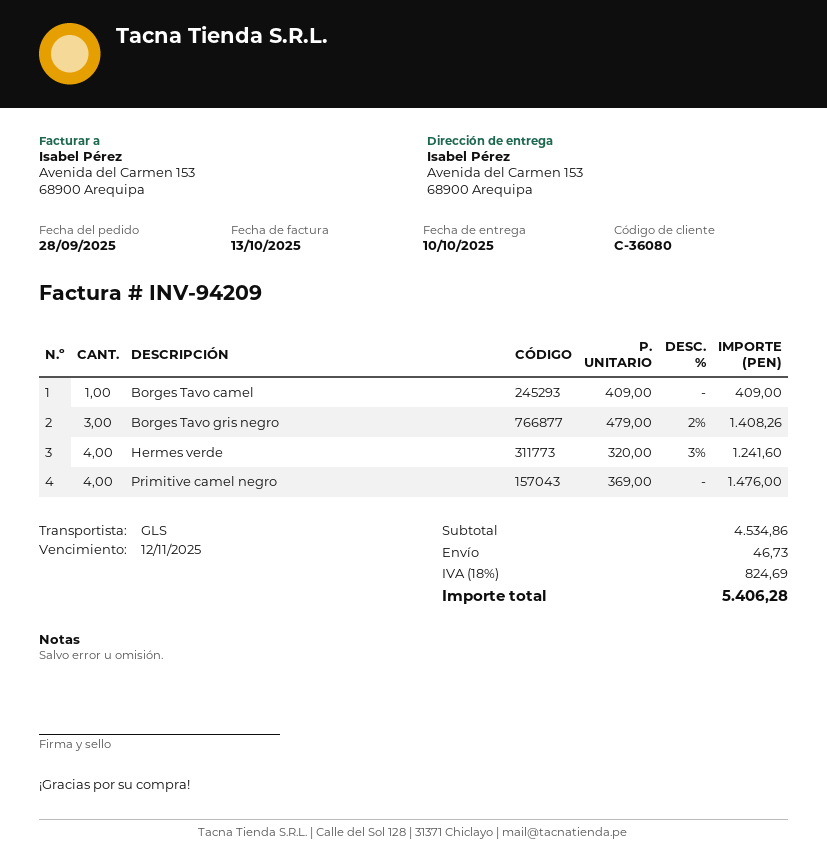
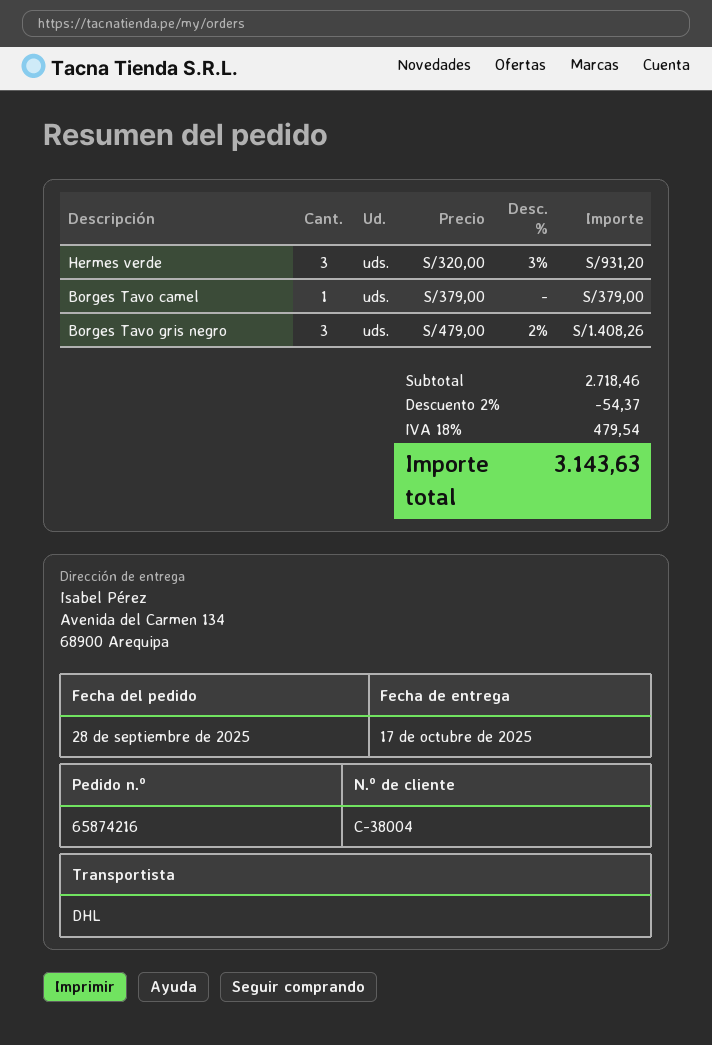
delivery date: 2025-10-10 -> 2025-10-17
customer number: C-36080 -> C-38004
shipping method: GLS -> DHL
ship to: Avenida del Carmen 153, 68900 Arequipa -> Avenida del Carmen 134, 68900 Arequipa
Borges Tavo camel: 1 x 409.00 = 409.00 -> 1 x 379.00 = 379.00
Hermes verde: 4 x 320.00 - 3% = 1241.60 -> 3 x 320.00 - 3% = 931.20
Primitive camel negro: 4 x 369.00 = 1476.00 -> none
subtotal: 4534.86 -> 2718.46
discount: none -> 2% = 54.37
shipping: 46.73 -> none
tax: 18% = 824.69 -> 18% = 479.54
total: 5406.28 -> 3143.63

